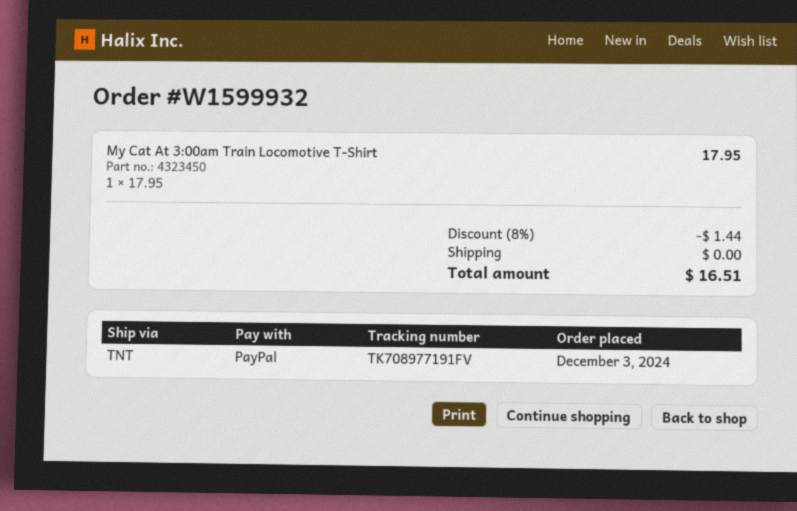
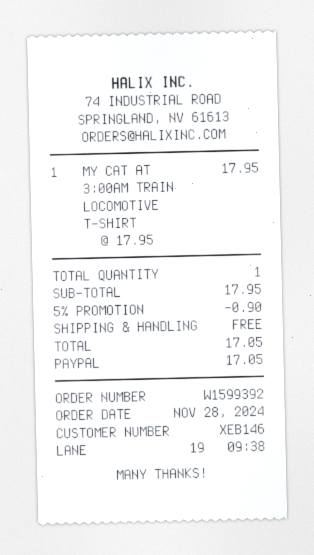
order number: W1599932 -> W1599392
order date: 2024-12-03 -> 2024-11-28
discount: 8% = 1.44 -> 5% = 0.90
total: 16.51 -> 17.05

